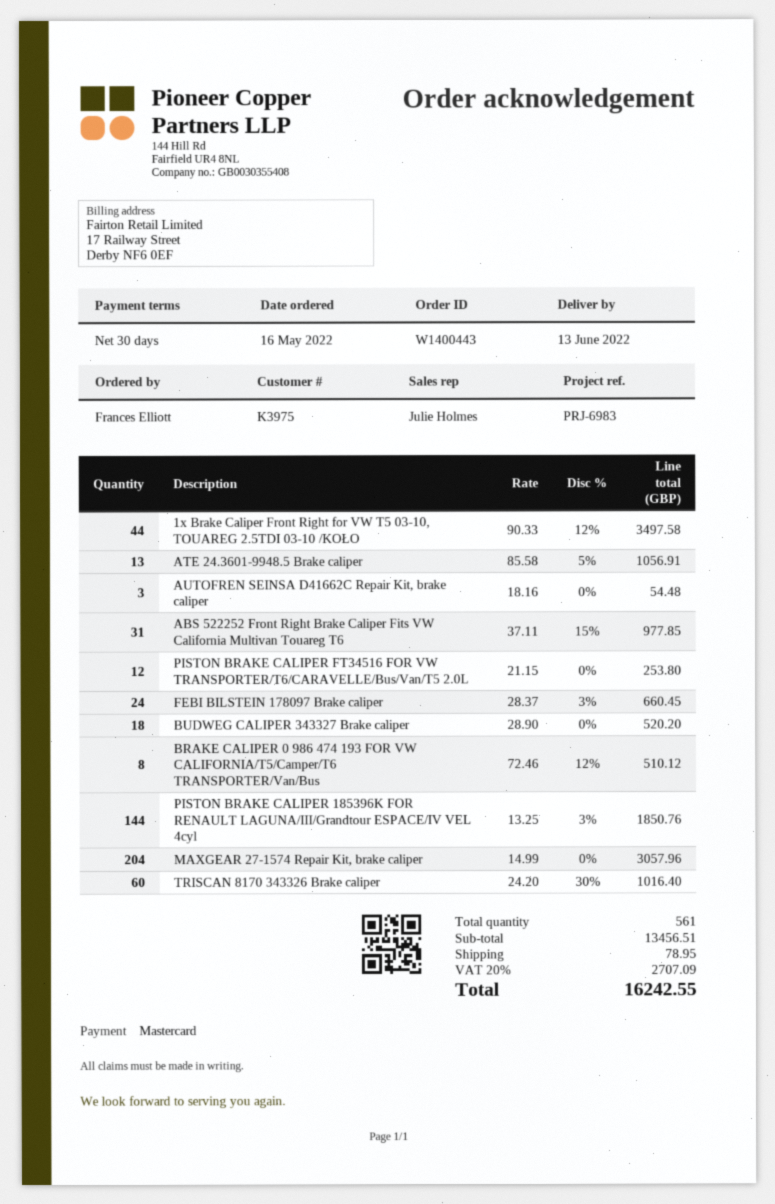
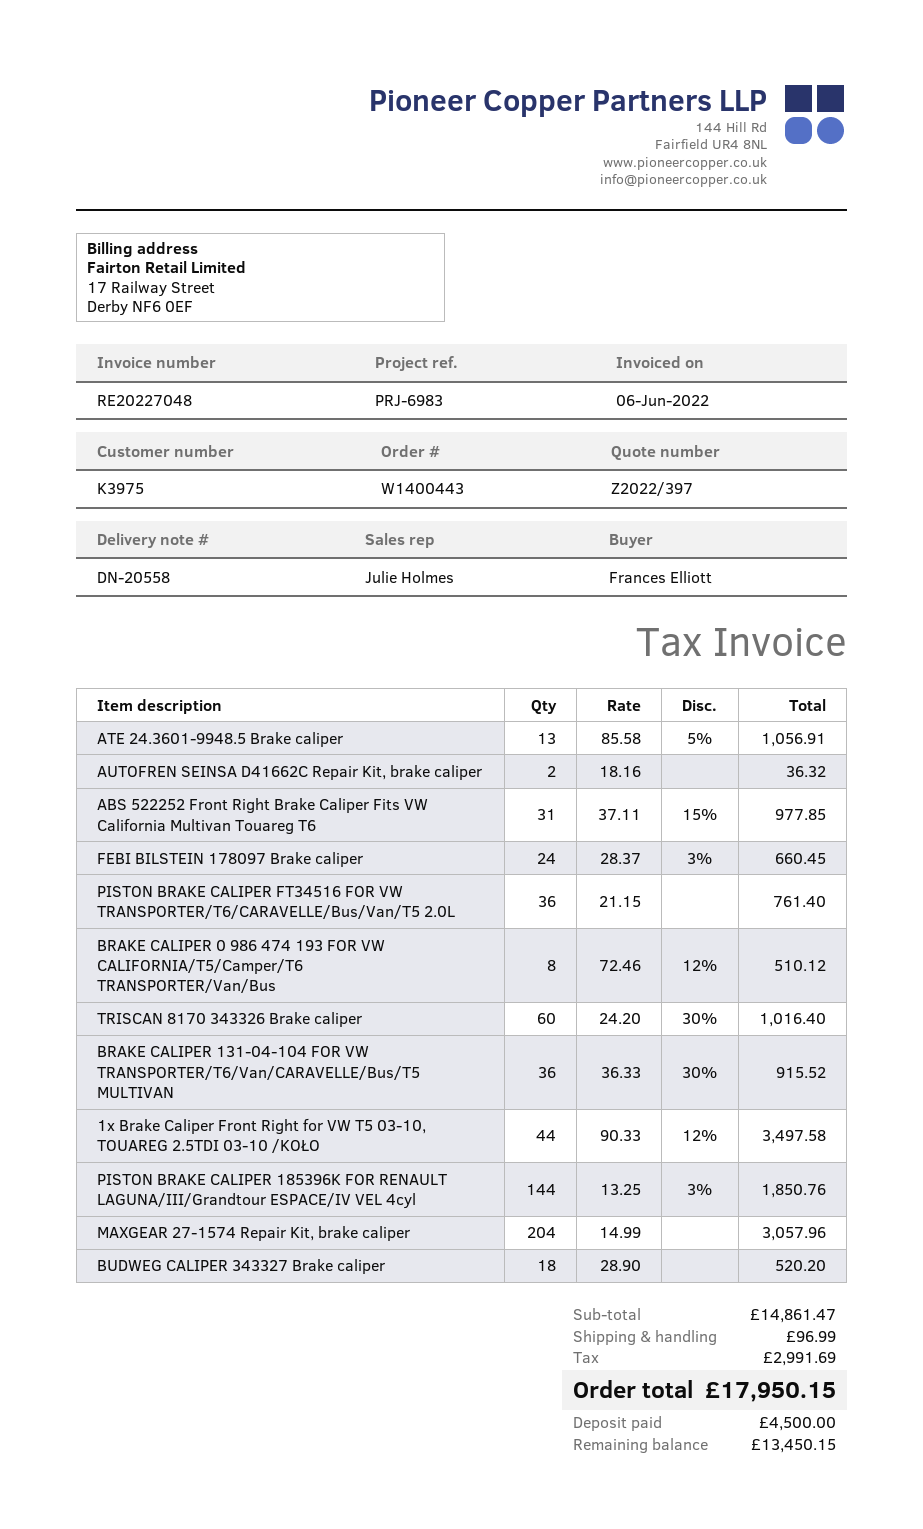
AUTOFREN SEINSA D41662C Repair Kit, brake caliper: 3 x 18.16 = 54.48 -> 2 x 18.16 = 36.32
PISTON BRAKE CALIPER FT34516 FOR VW TRANSPORTER/T6/CARAVELLE/Bus/Van/T5 2.0L: 12 x 21.15 = 253.80 -> 36 x 21.15 = 761.40
BRAKE CALIPER 131-04-104 FOR VW TRANSPORTER/T6/Van/CARAVELLE/Bus/T5 MULTIVAN: none -> 36 x 36.33 - 30% = 915.52
subtotal: 13456.51 -> 14861.47
shipping: 78.95 -> 96.99
tax: 2707.09 -> 2991.69
total: 16242.55 -> 17950.15

